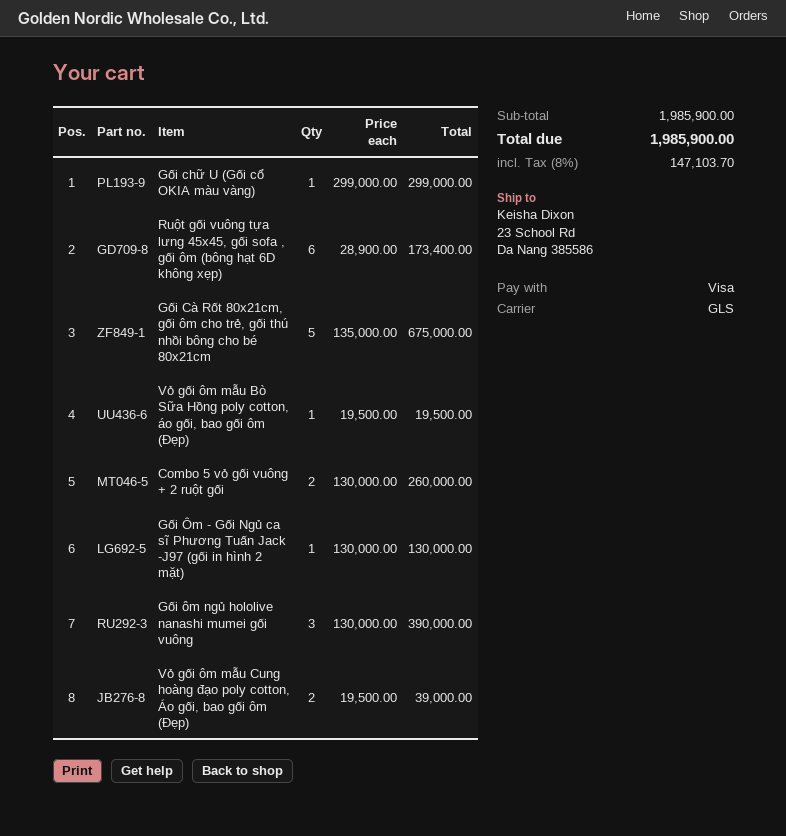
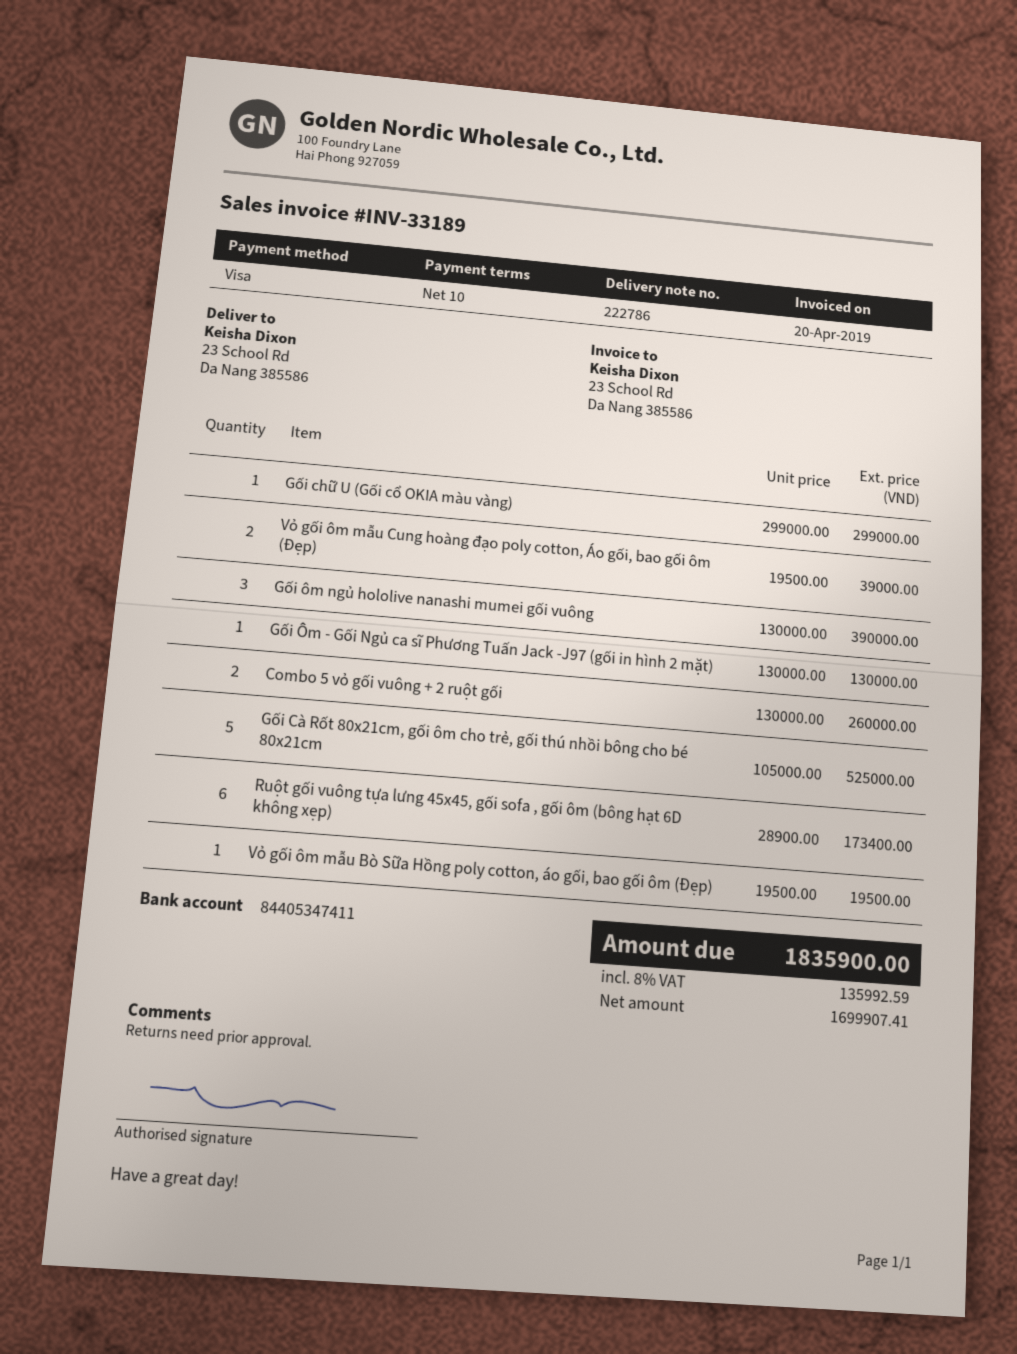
Gối Cà Rốt 80x21cm, gối ôm cho trẻ, gối thú nhồi bông cho bé 80x21cm: 5 x 135000.00 = 675000.00 -> 5 x 105000.00 = 525000.00
tax: 8% = 147103.70 -> 8% = 135992.59
total: 1985900.00 -> 1835900.00

